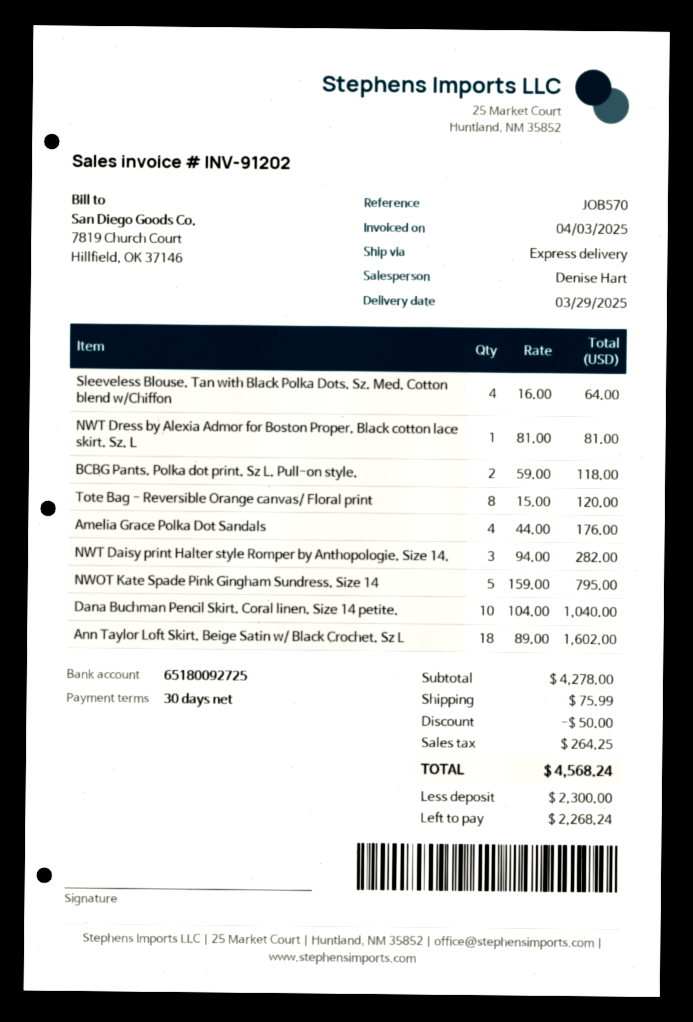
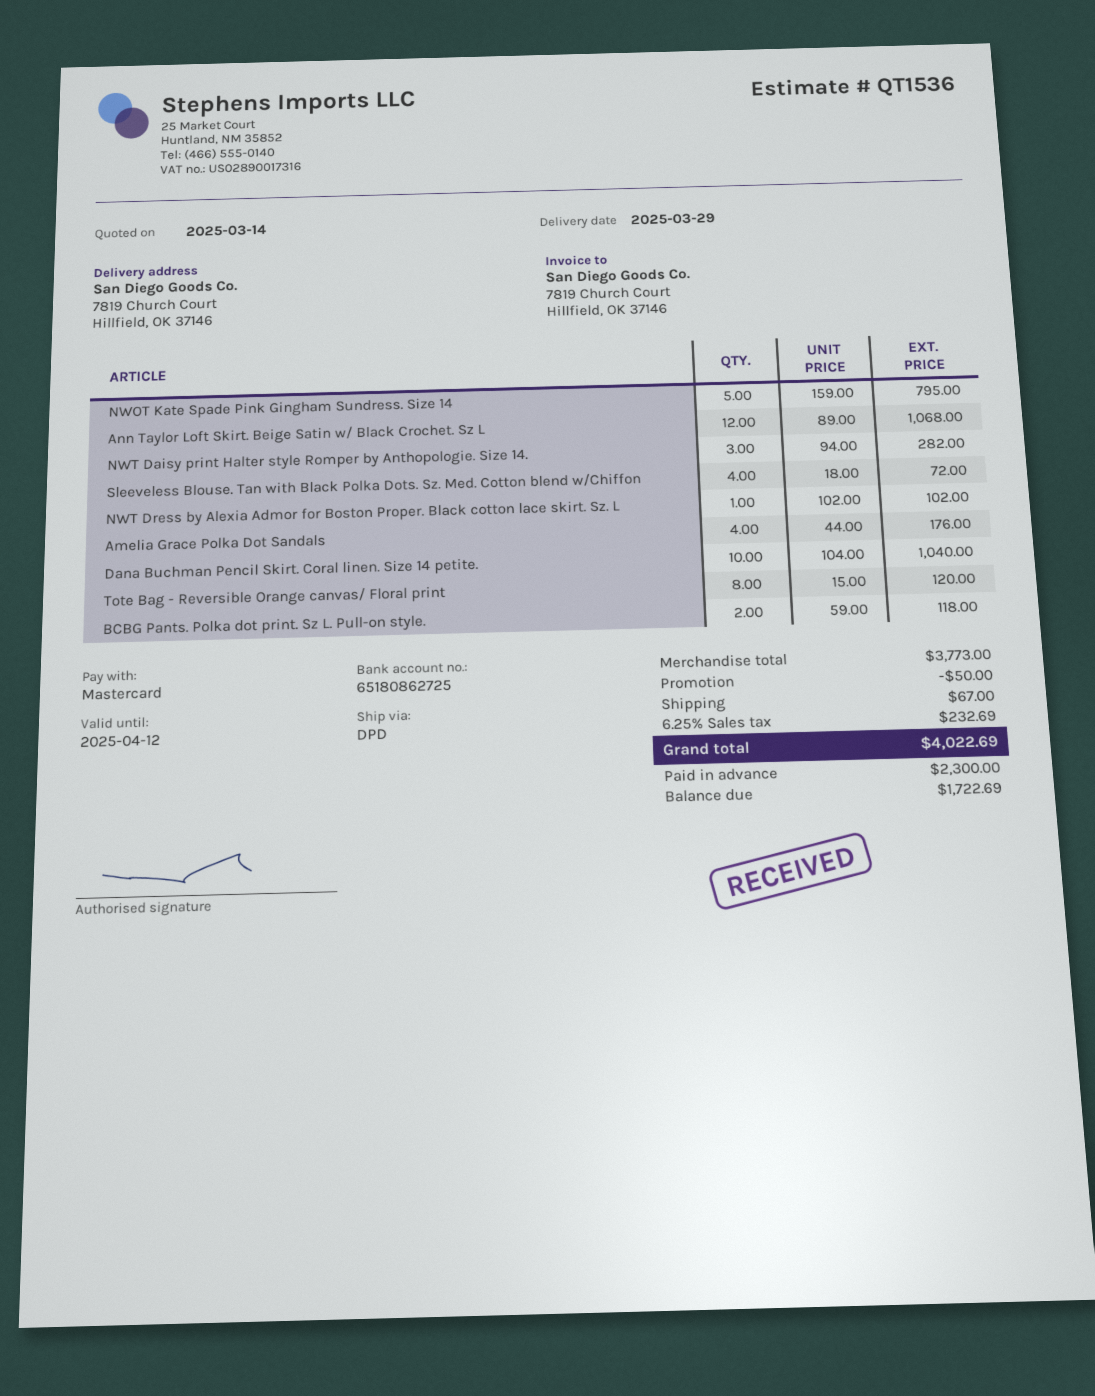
bank account: 65180092725 -> 65180862725
shipping method: express -> DPD
Sleeveless Blouse. Tan with Black Polka Dots. Sz. Med. Cotton blend w/Chiffon: 4 x 16.00 = 64.00 -> 4 x 18.00 = 72.00
NWT Dress by Alexia Admor for Boston Proper. Black cotton lace skirt. Sz. L: 1 x 81.00 = 81.00 -> 1 x 102.00 = 102.00
Ann Taylor Loft Skirt. Beige Satin w/ Black Crochet. Sz L: 18 x 89.00 = 1602.00 -> 12 x 89.00 = 1068.00
subtotal: 4278.00 -> 3773.00
shipping: 75.99 -> 67.00
tax: 264.25 -> 232.69
total: 4568.24 -> 4022.69
balance: 2268.24 -> 1722.69

